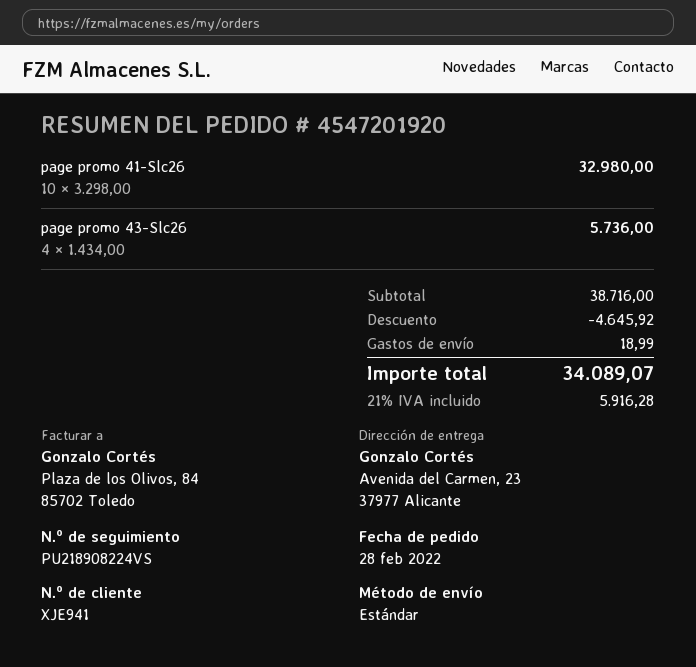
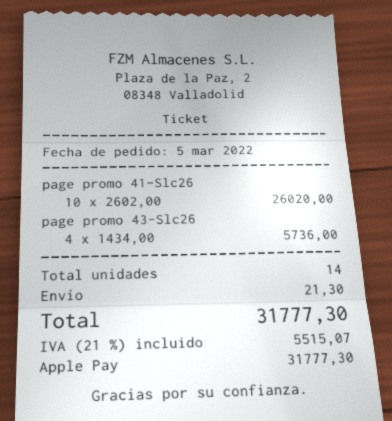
order date: 2022-02-28 -> 2022-03-05
page promo 41-Slc26: 10 x 3298.00 = 32980.00 -> 10 x 2602.00 = 26020.00
discount: 4645.92 -> none
shipping: 18.99 -> 21.30
tax: 21% = 5916.28 -> 21% = 5515.07
total: 34089.07 -> 31777.30

